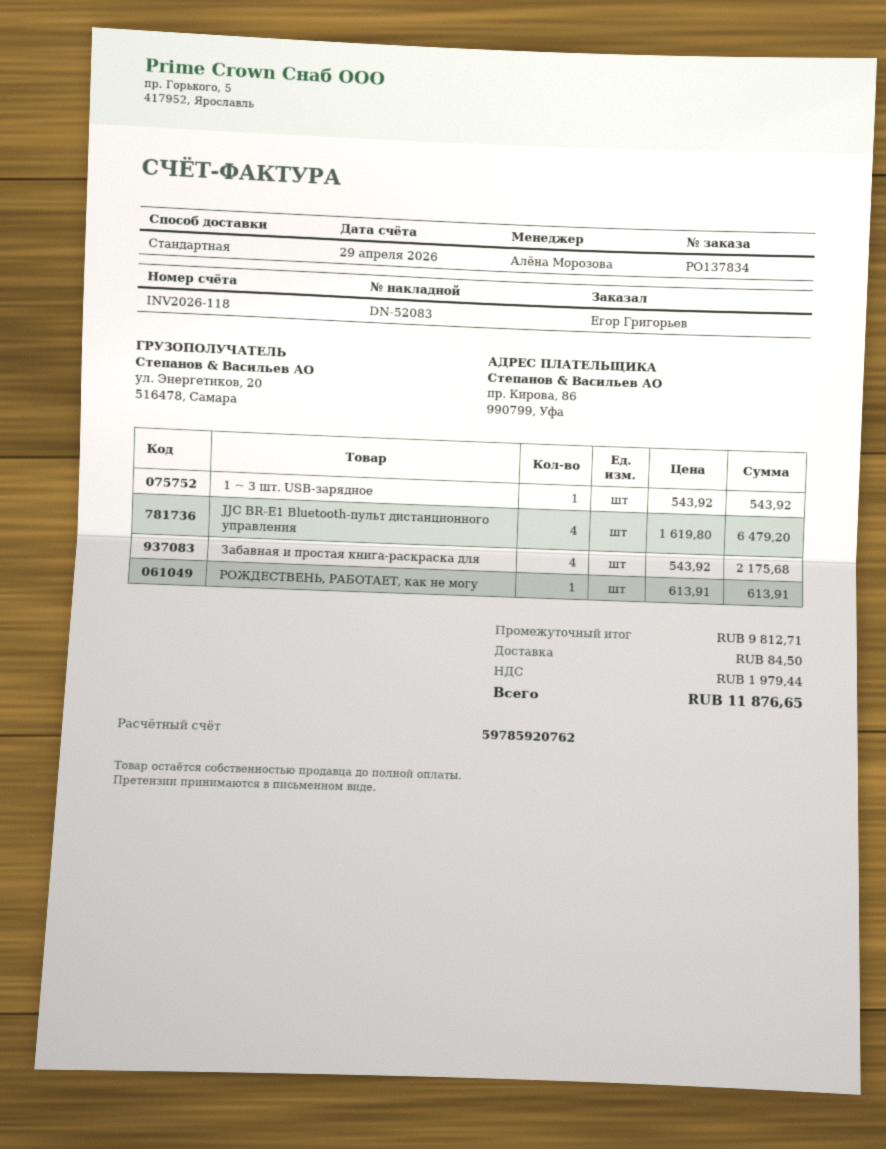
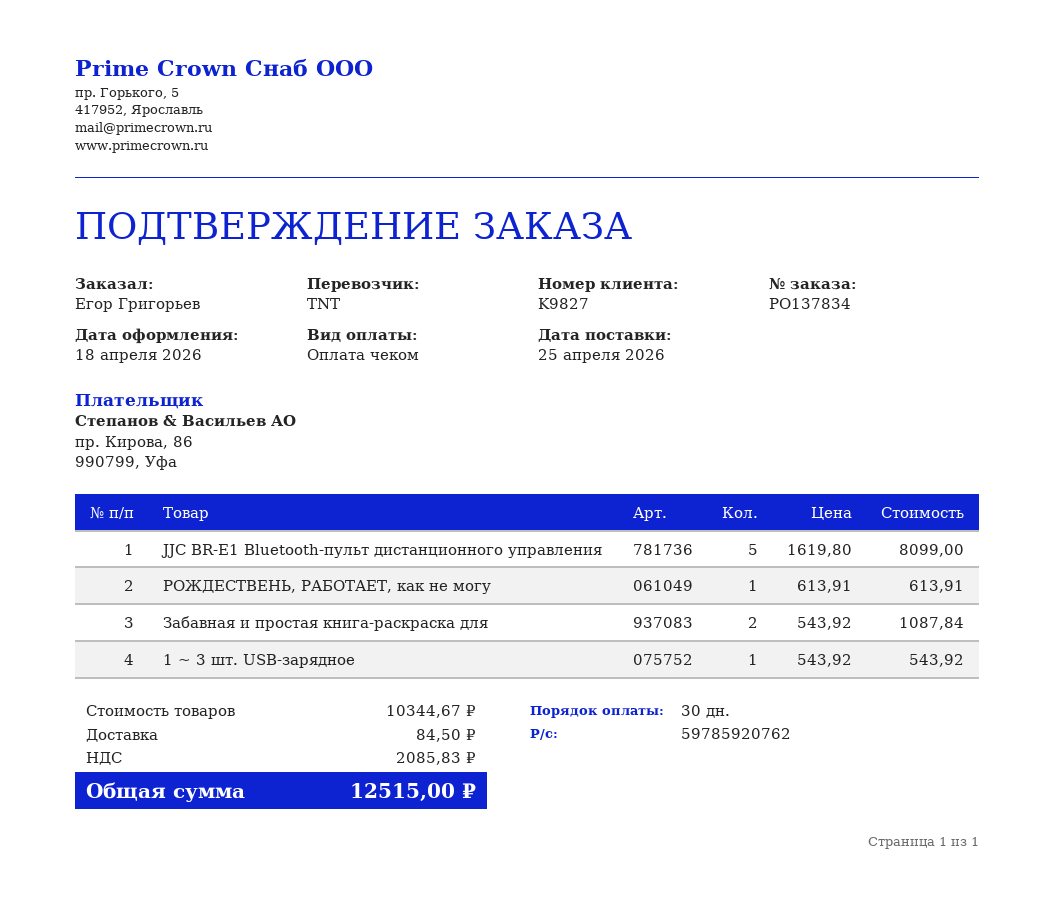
shipping method: standard -> TNT
JJC BR-E1 Bluetooth-пульт дистанционного управления: 4 x 1619.80 = 6479.20 -> 5 x 1619.80 = 8099.00
Забавная и простая книга-раскраска для: 4 x 543.92 = 2175.68 -> 2 x 543.92 = 1087.84
subtotal: 9812.71 -> 10344.67
tax: 1979.44 -> 2085.83
total: 11876.65 -> 12515.00

